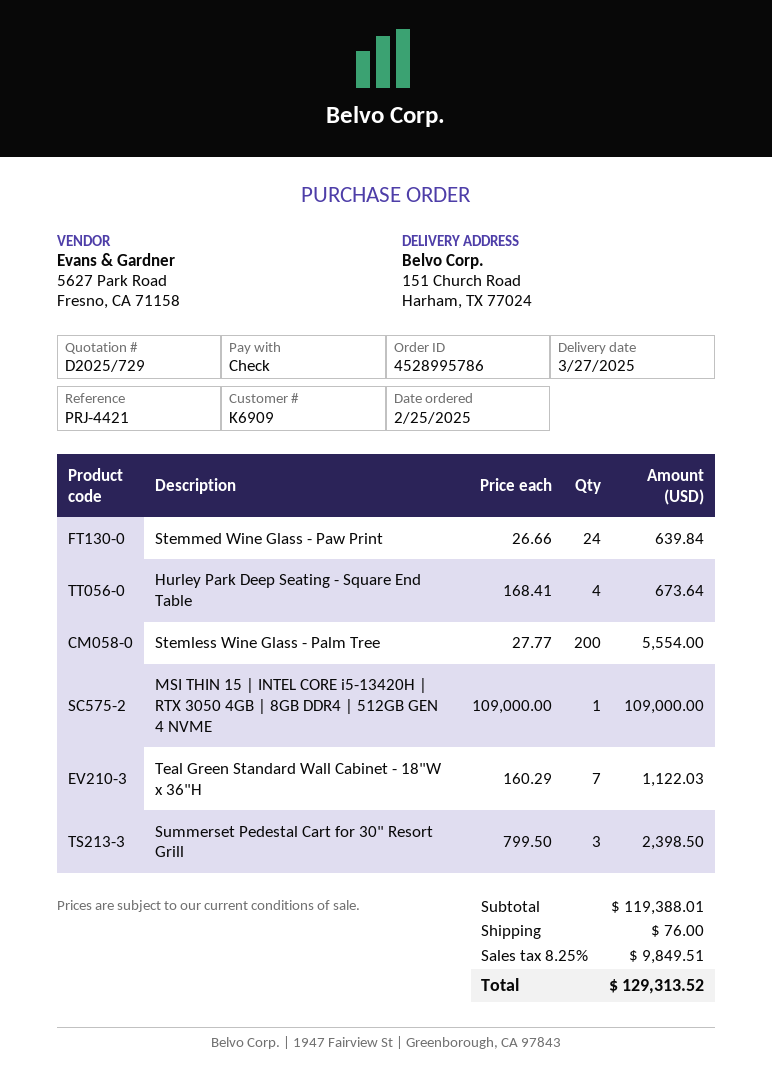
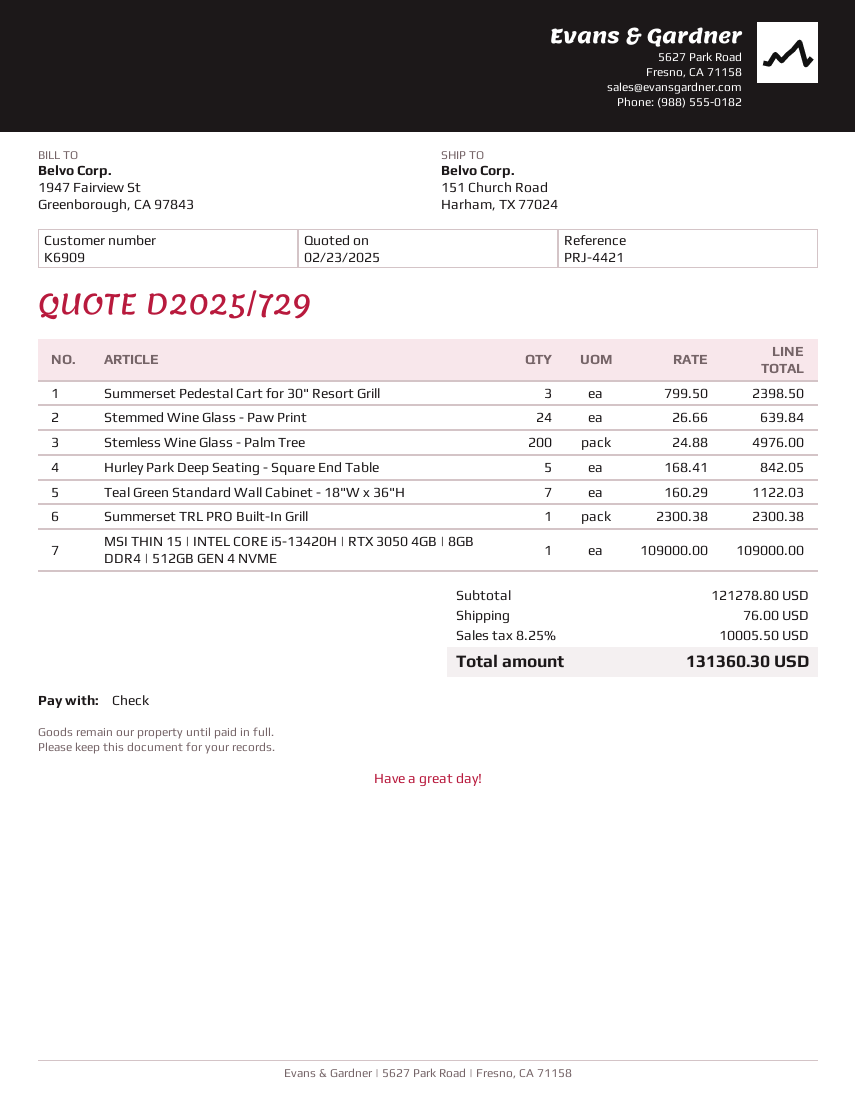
Hurley Park Deep Seating - Square End Table: 4 x 168.41 = 673.64 -> 5 x 168.41 = 842.05
Stemless Wine Glass - Palm Tree: 200 x 27.77 = 5554.00 -> 200 x 24.88 = 4976.00
Summerset TRL PRO Built-In Grill: none -> 1 x 2300.38 = 2300.38
subtotal: 119388.01 -> 121278.80
tax: 8.25% = 9849.51 -> 8.25% = 10005.50
total: 129313.52 -> 131360.30

